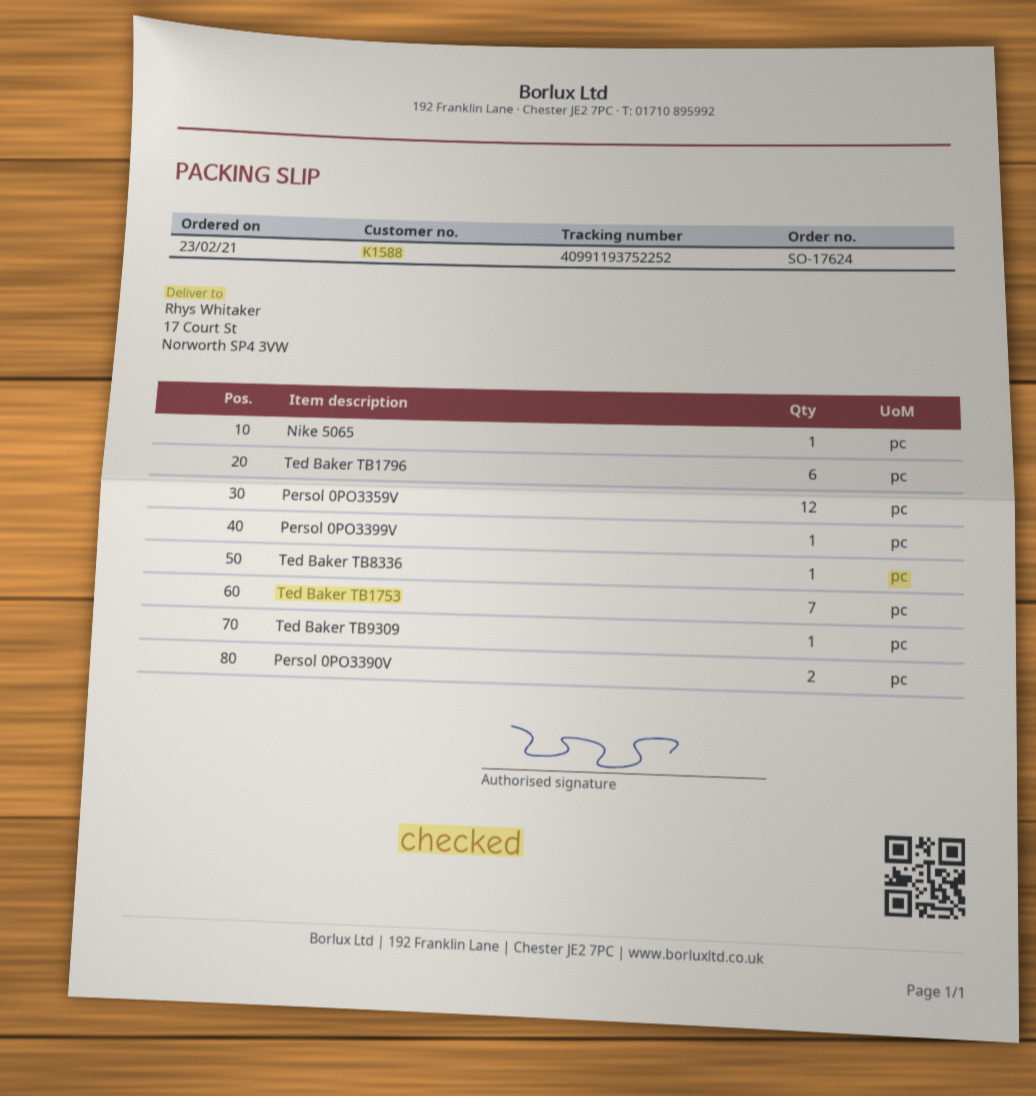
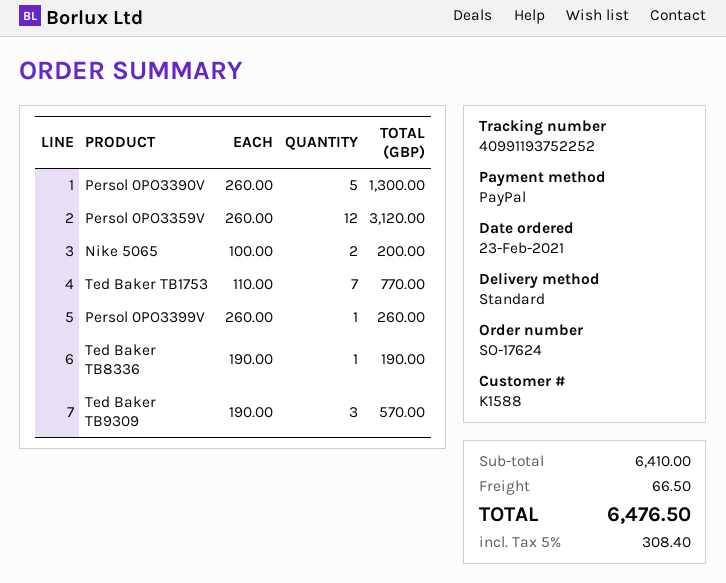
Nike 5065: 1 -> 2
Ted Baker TB1796: 6 -> none
Ted Baker TB9309: 1 -> 3
Persol 0PO3390V: 2 -> 5

